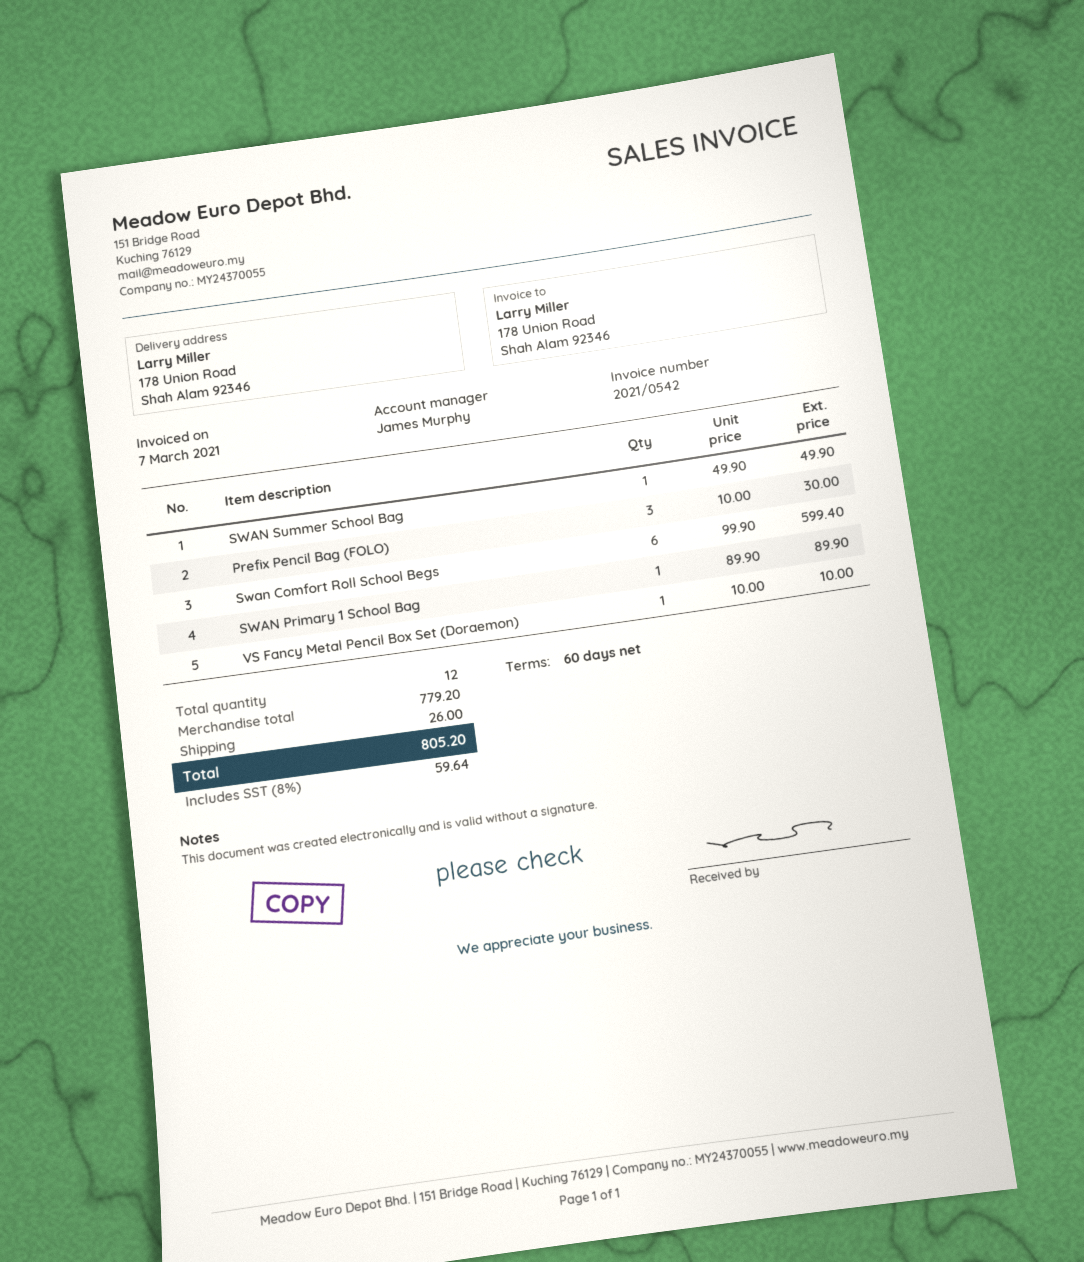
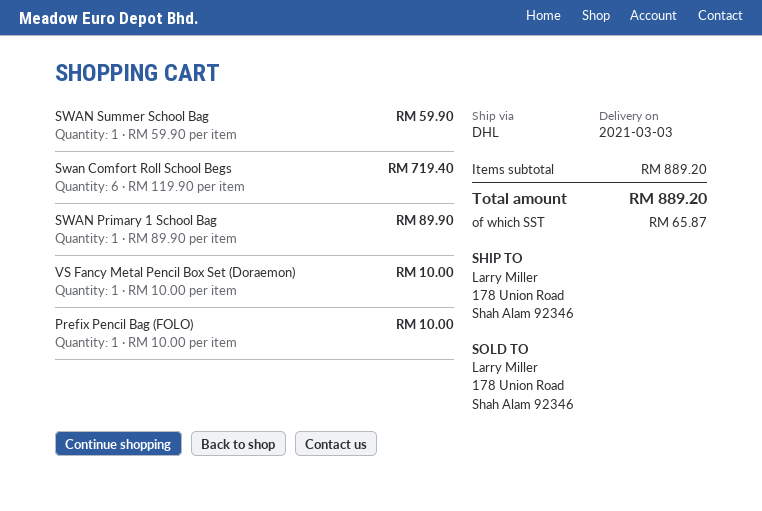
SWAN Summer School Bag: 1 x 49.90 = 49.90 -> 1 x 59.90 = 59.90
Prefix Pencil Bag (FOLO): 3 x 10.00 = 30.00 -> 1 x 10.00 = 10.00
Swan Comfort Roll School Begs: 6 x 99.90 = 599.40 -> 6 x 119.90 = 719.40
subtotal: 779.20 -> 889.20
shipping: 26.00 -> none
tax: 59.64 -> 65.87
total: 805.20 -> 889.20

